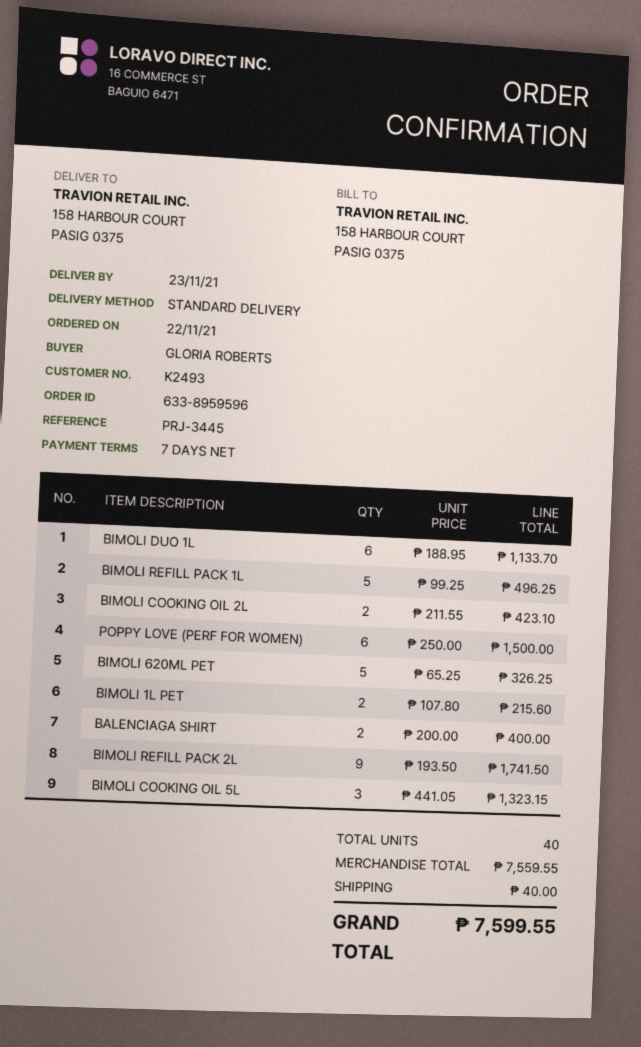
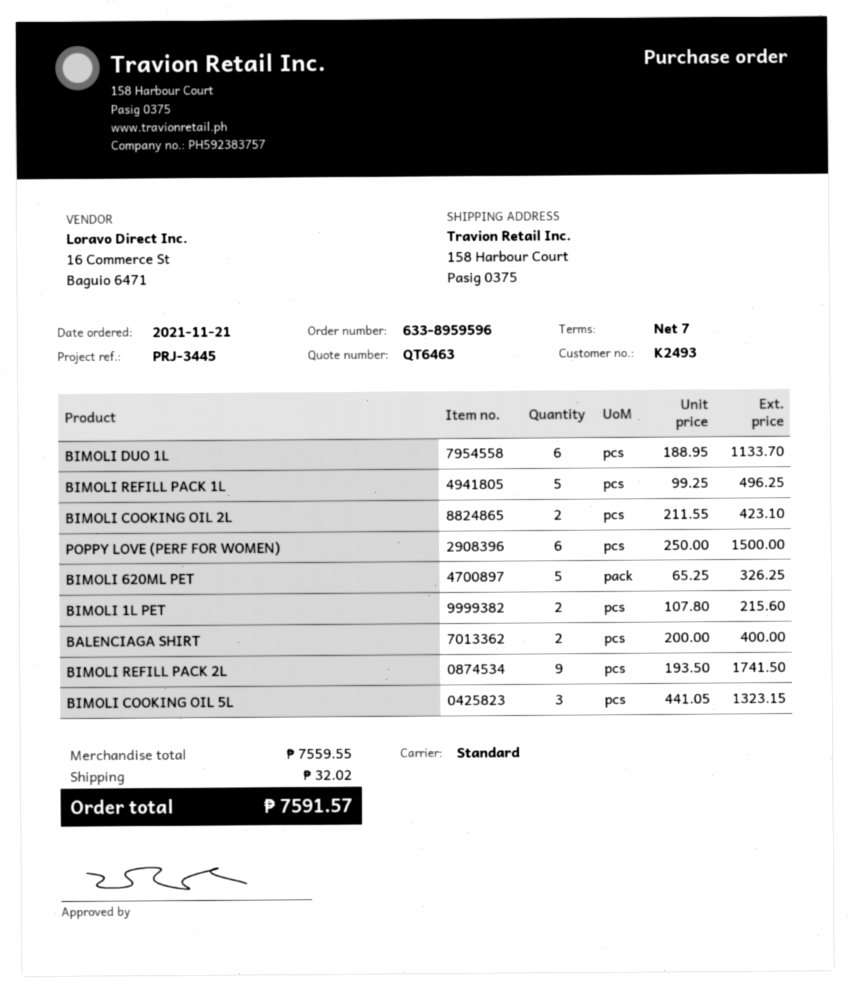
order date: 2021-11-22 -> 2021-11-21
shipping: 40.00 -> 32.02
total: 7599.55 -> 7591.57

